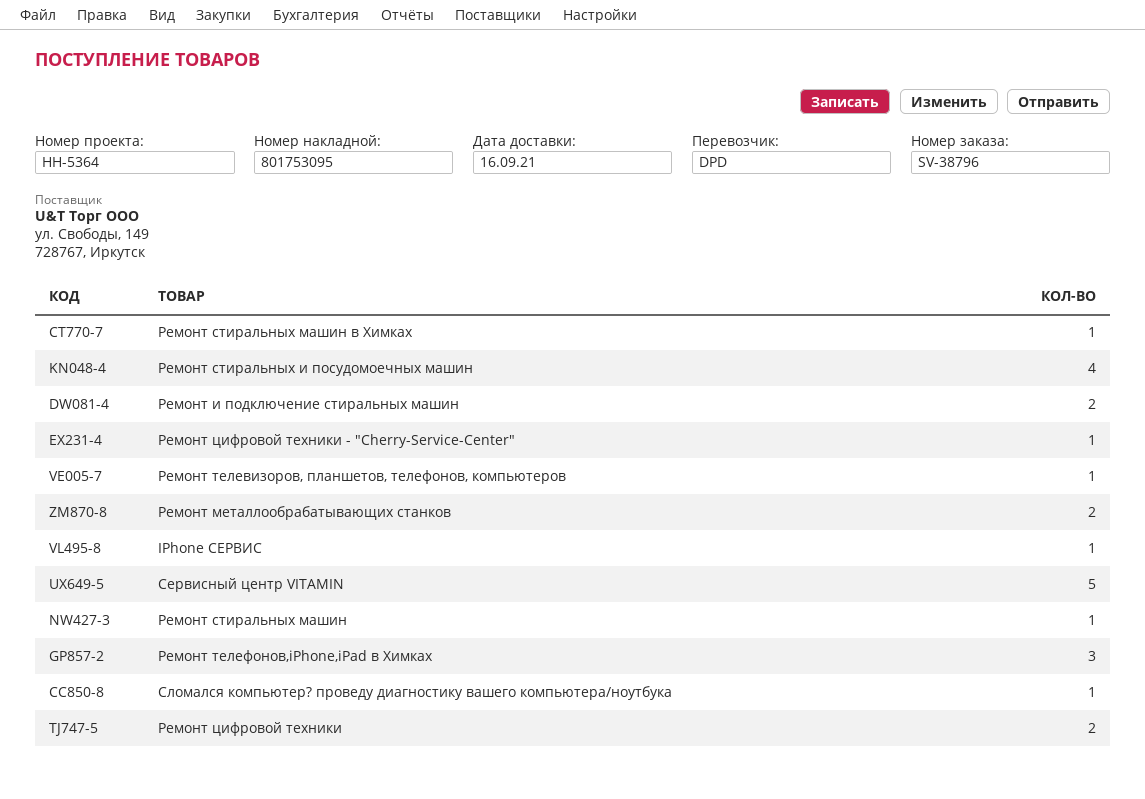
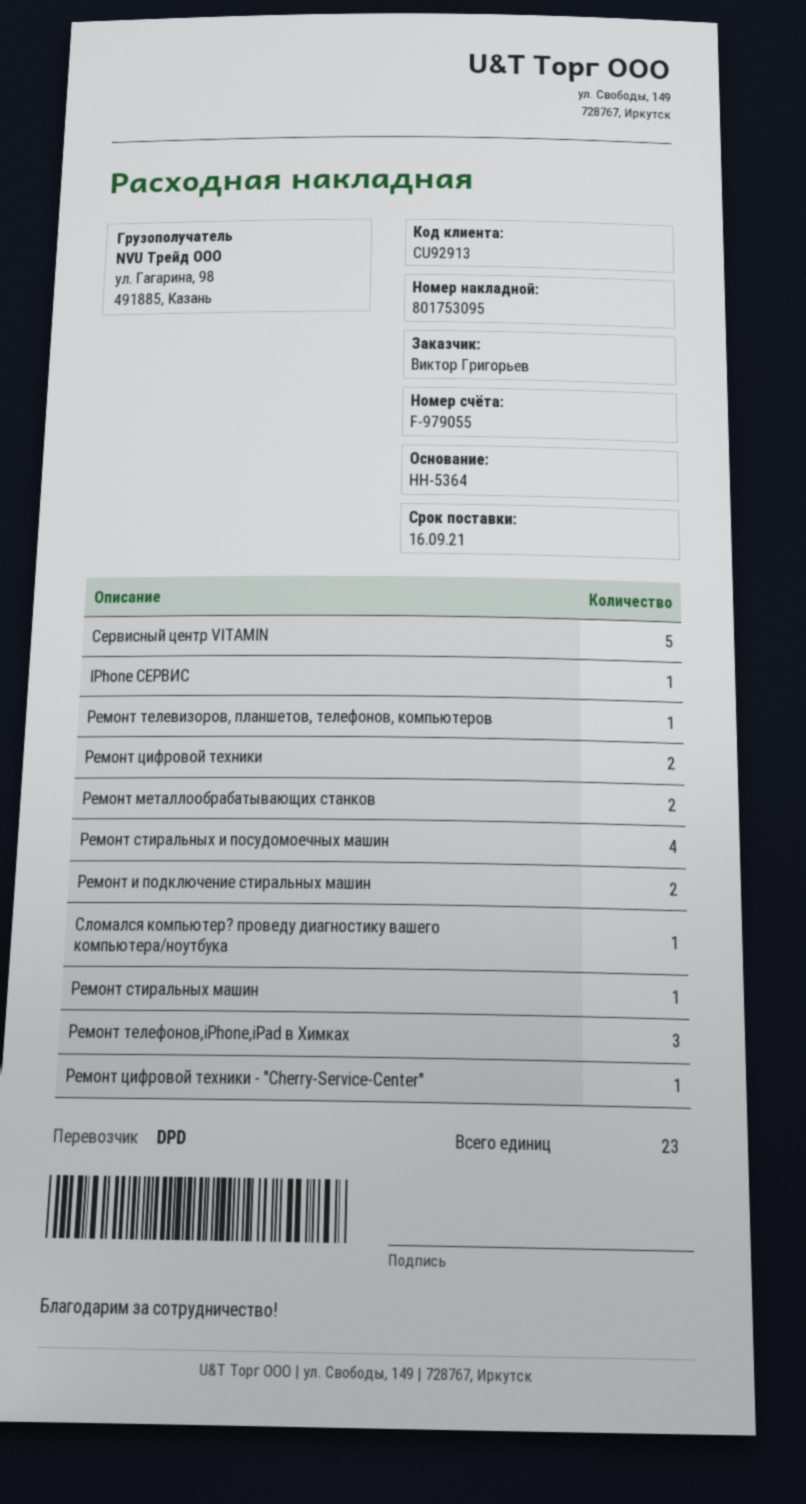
Ремонт стиральных машин в Химках: 1 -> none

